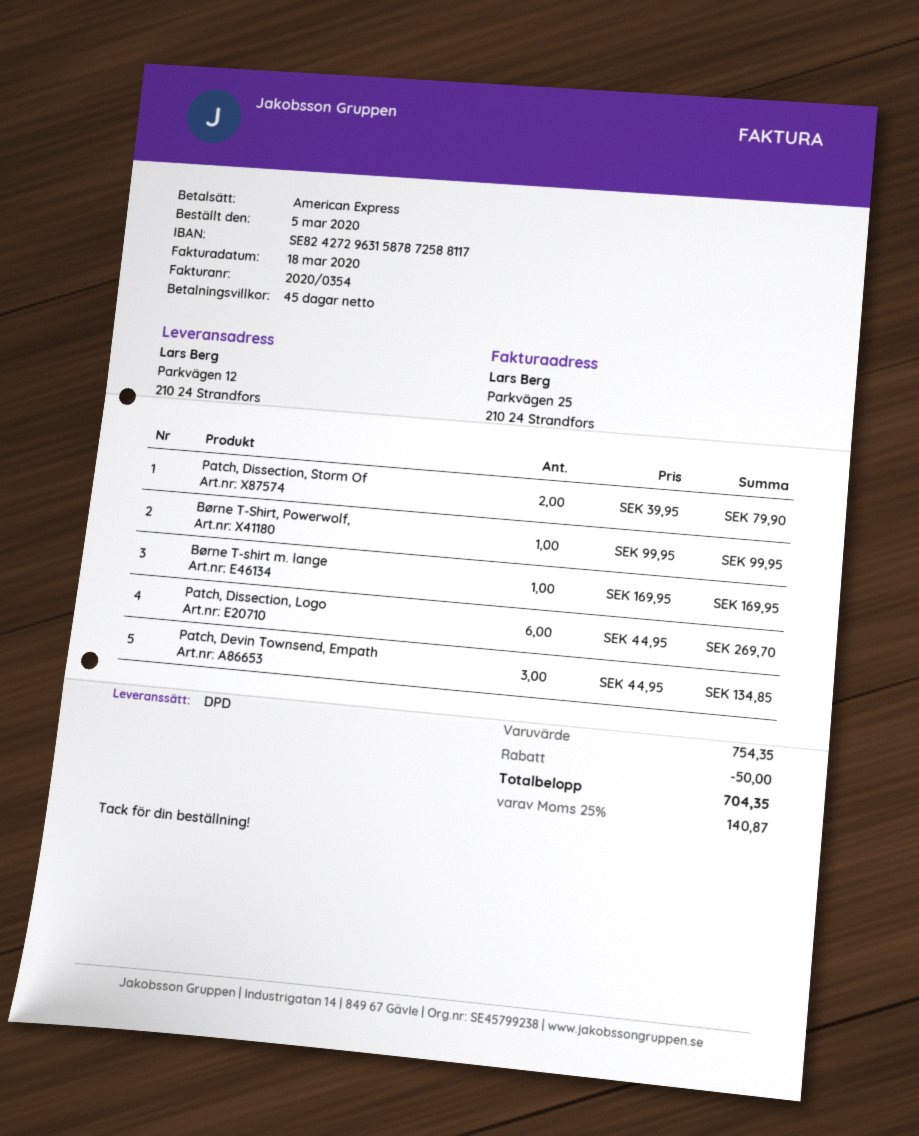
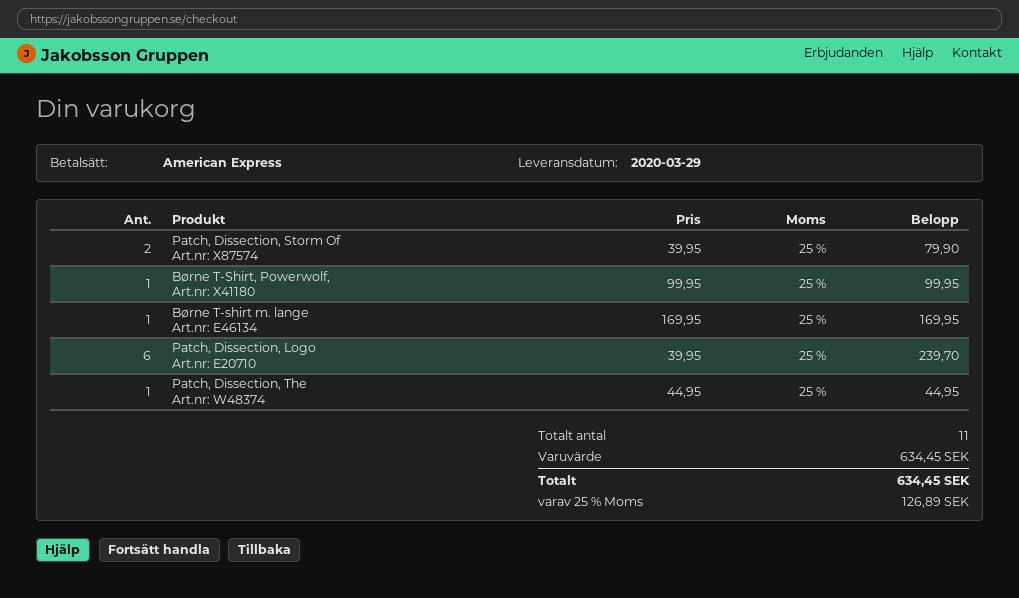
Patch, Dissection, Logo: 6 x 44.95 = 269.70 -> 6 x 39.95 = 239.70
Patch, Devin Townsend, Empath: 3 x 44.95 = 134.85 -> none
Patch, Dissection, The: none -> 1 x 44.95 = 44.95
subtotal: 754.35 -> 634.45
discount: 50.00 -> none
tax: 25% = 140.87 -> 25% = 126.89
total: 704.35 -> 634.45

